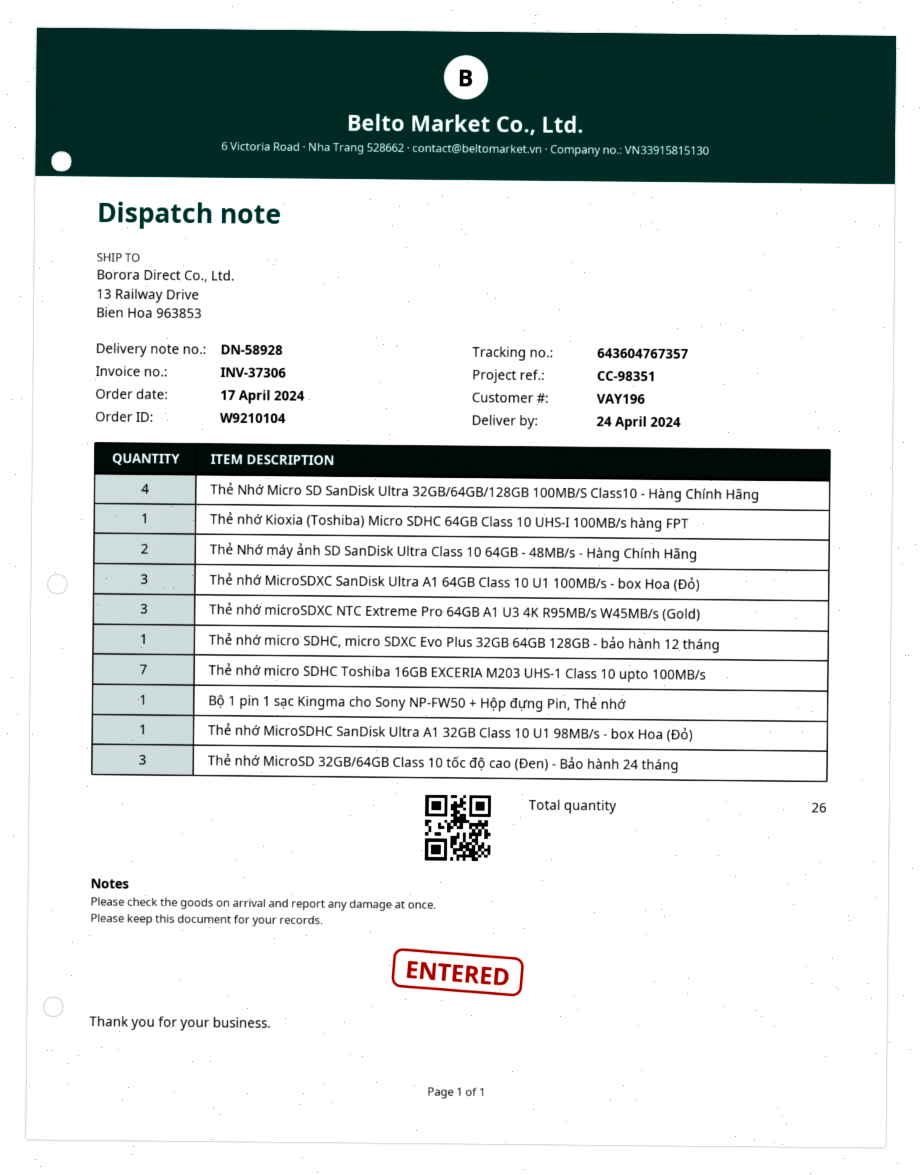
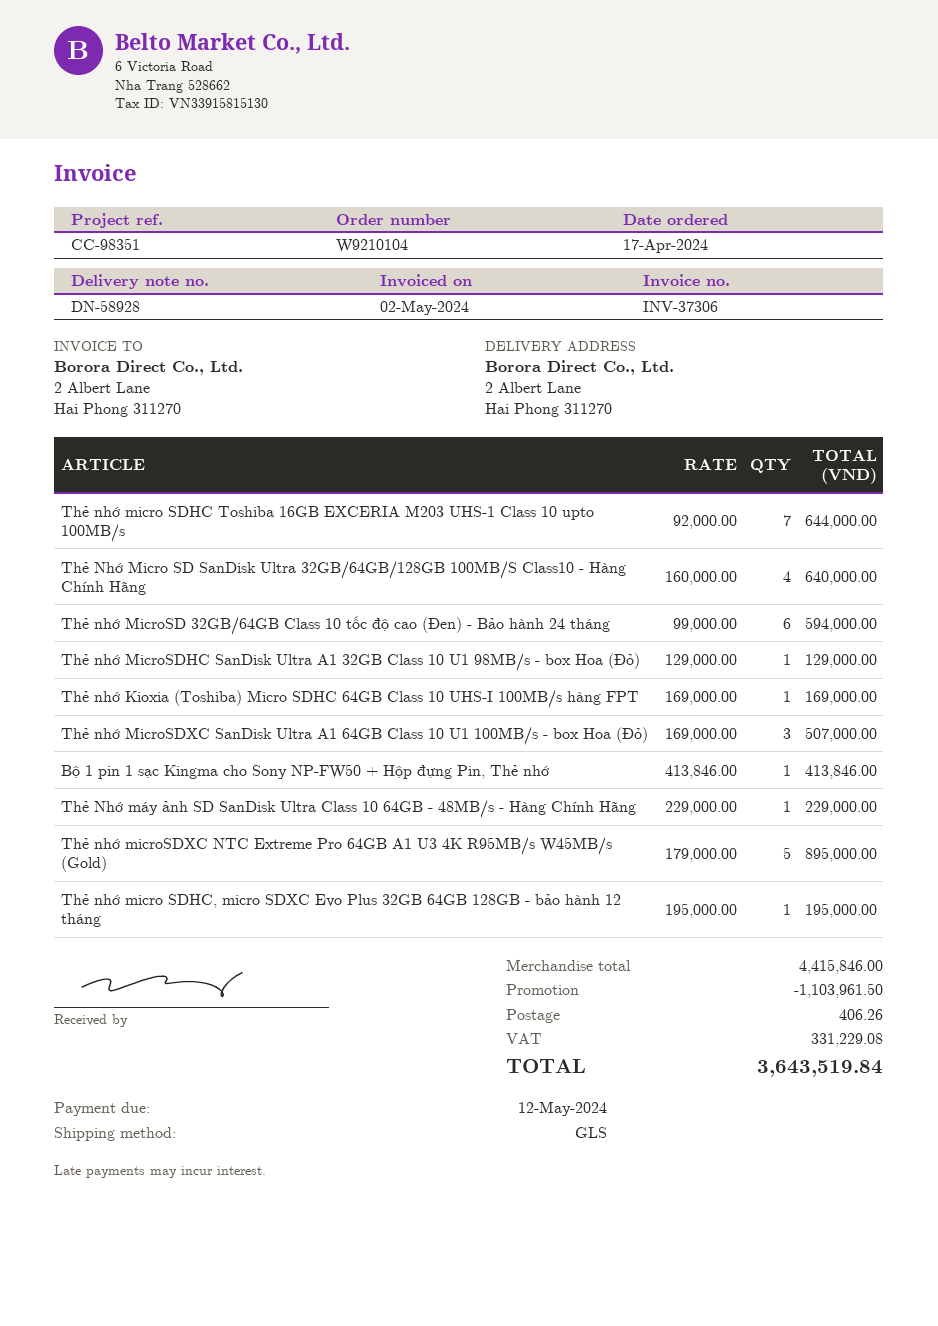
ship to: 13 Railway Drive, Bien Hoa 963853 -> 2 Albert Lane, Hai Phong 311270
Thẻ Nhớ máy ảnh SD SanDisk Ultra Class 10 64GB - 48MB/s - Hàng Chính Hãng: 2 -> 1
Thẻ nhớ microSDXC NTC Extreme Pro 64GB A1 U3 4K R95MB/s W45MB/s (Gold): 3 -> 5
Thẻ nhớ MicroSD 32GB/64GB Class 10 tốc độ cao (Đen) - Bảo hành 24 tháng: 3 -> 6

